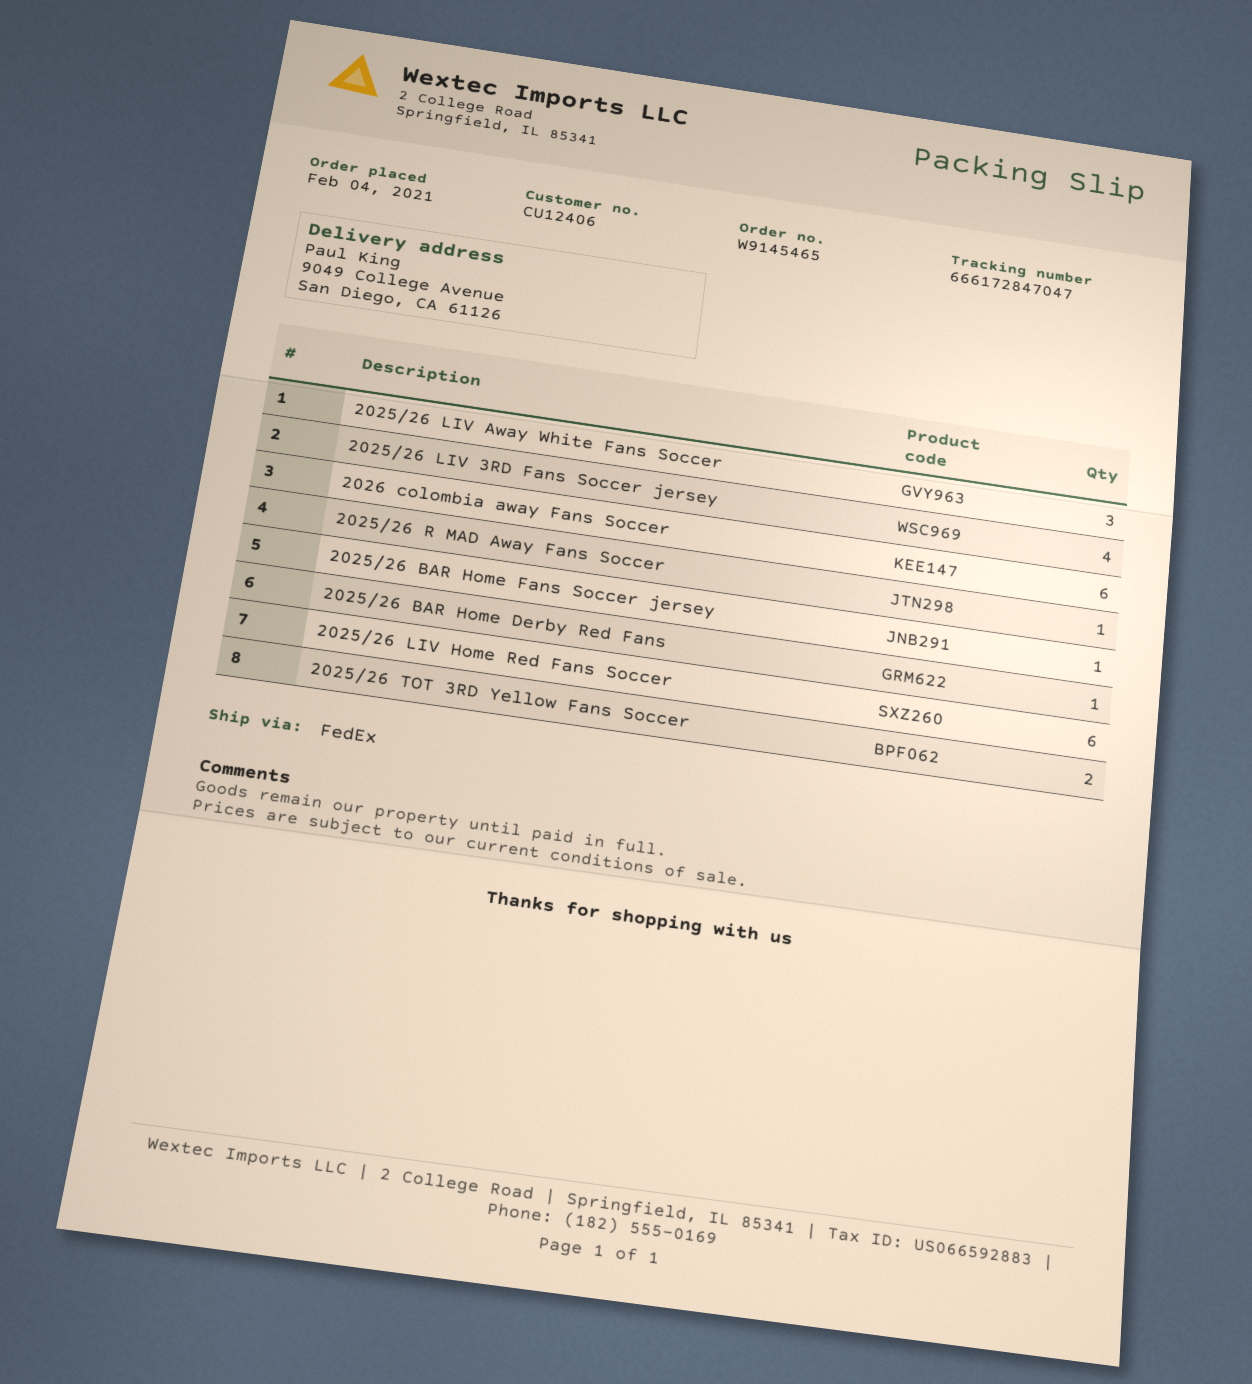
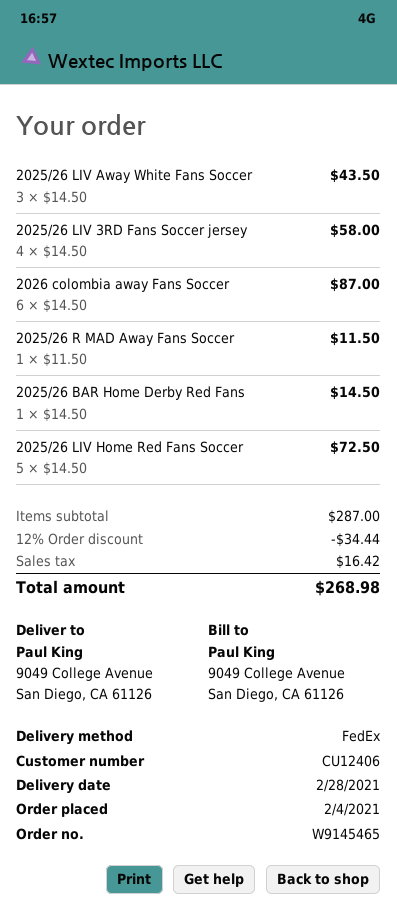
2025/26 BAR Home Fans Soccer jersey: 1 -> none
2025/26 LIV Home Red Fans Soccer: 6 -> 5
2025/26 TOT 3RD Yellow Fans Soccer: 2 -> none

